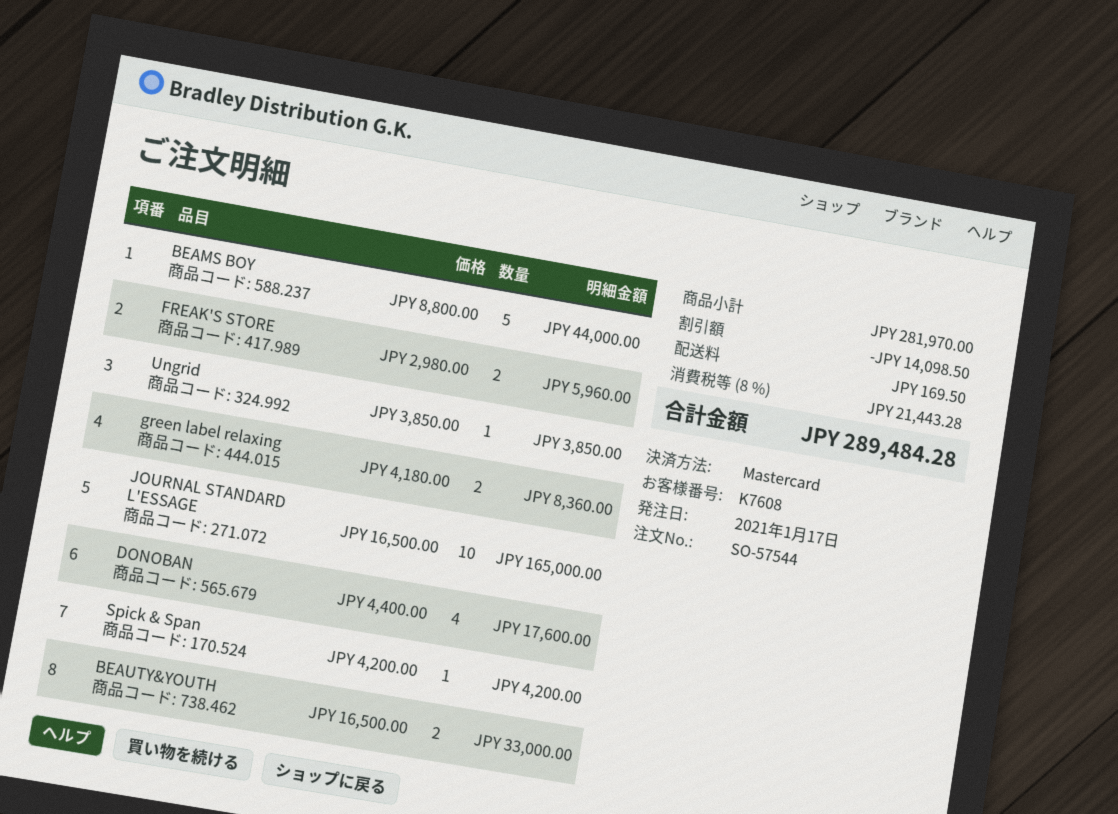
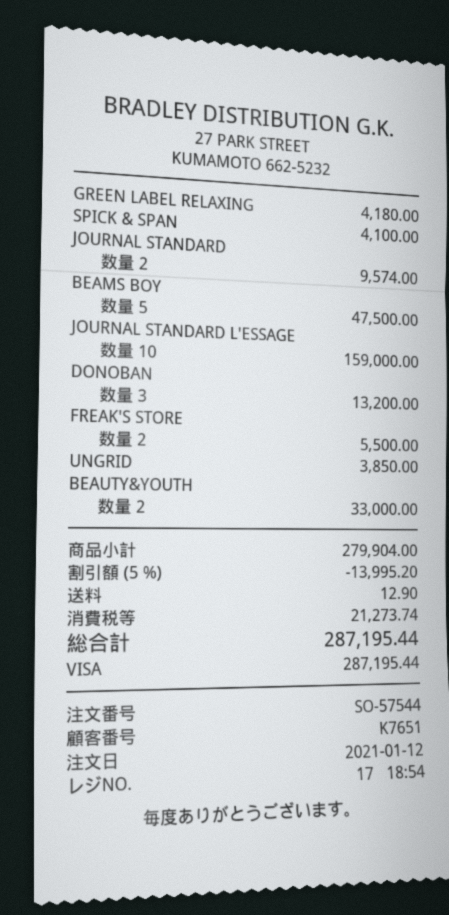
order date: 2021-01-17 -> 2021-01-12
customer number: K7608 -> K7651
payment method: Mastercard -> Visa
BEAMS BOY: 5 for 44000.00 -> 5 for 47500.00
FREAK'S STORE: 2 for 5960.00 -> 2 for 5500.00
green label relaxing: 2 for 8360.00 -> 1 for 4180.00
JOURNAL STANDARD L'ESSAGE: 10 for 165000.00 -> 10 for 159000.00
DONOBAN: 4 for 17600.00 -> 3 for 13200.00
Spick & Span: 1 for 4200.00 -> 1 for 4100.00
JOURNAL STANDARD: none -> 2 for 9574.00
subtotal: 281970.00 -> 279904.00
discount: 14098.50 -> 13995.20
shipping: 169.50 -> 12.90
tax: 21443.28 -> 21273.74
total: 289484.28 -> 287195.44

